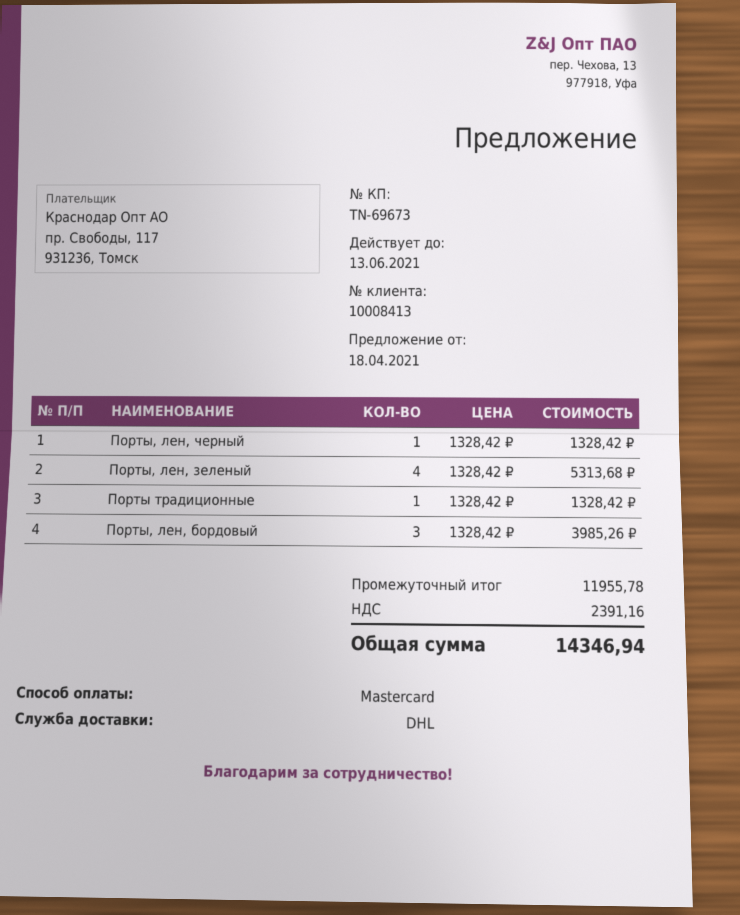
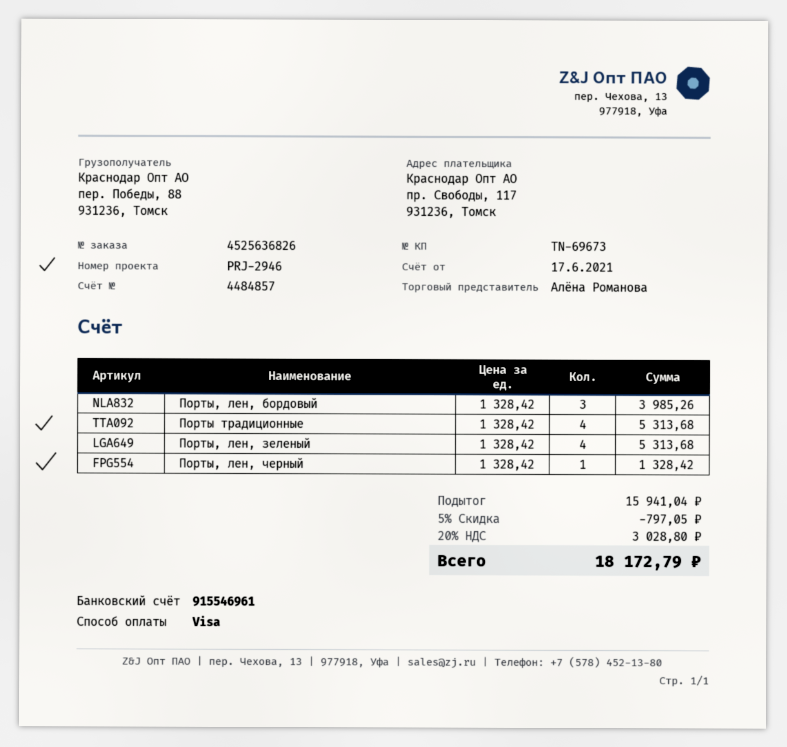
payment method: Mastercard -> Visa
Порты традиционные: 1 x 1328.42 = 1328.42 -> 4 x 1328.42 = 5313.68
subtotal: 11955.78 -> 15941.04
discount: none -> 5% = 797.05
tax: 2391.16 -> 3028.80
total: 14346.94 -> 18172.79

